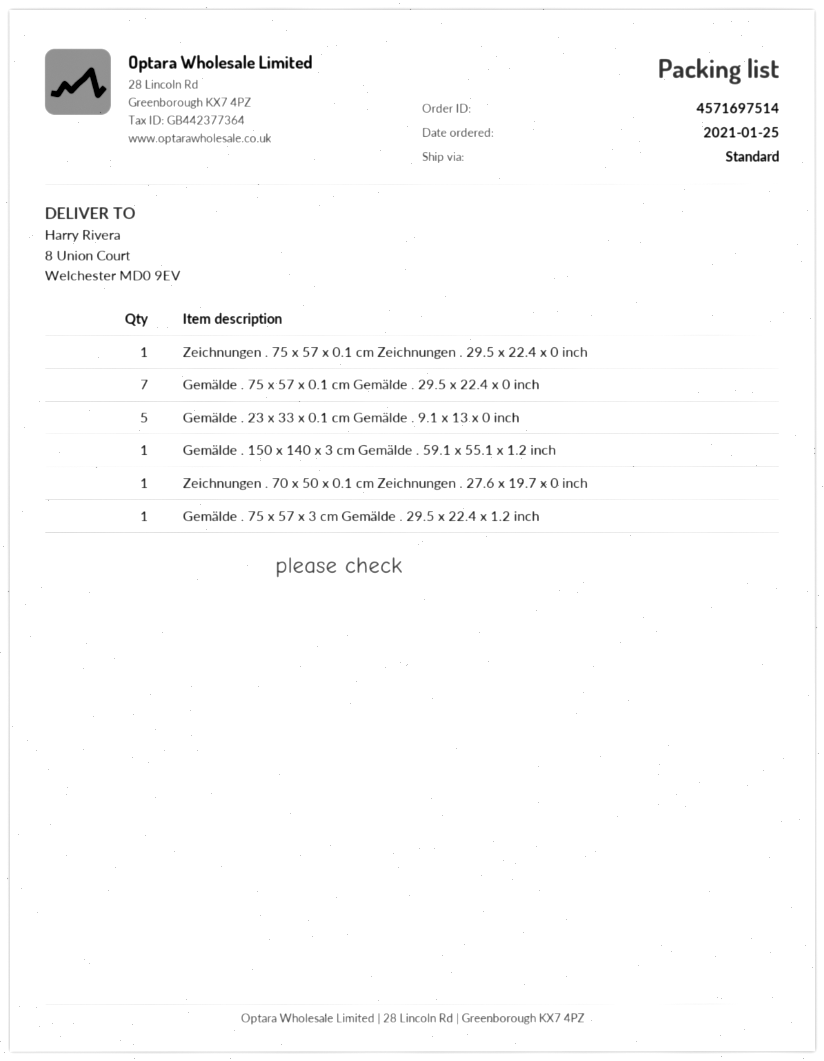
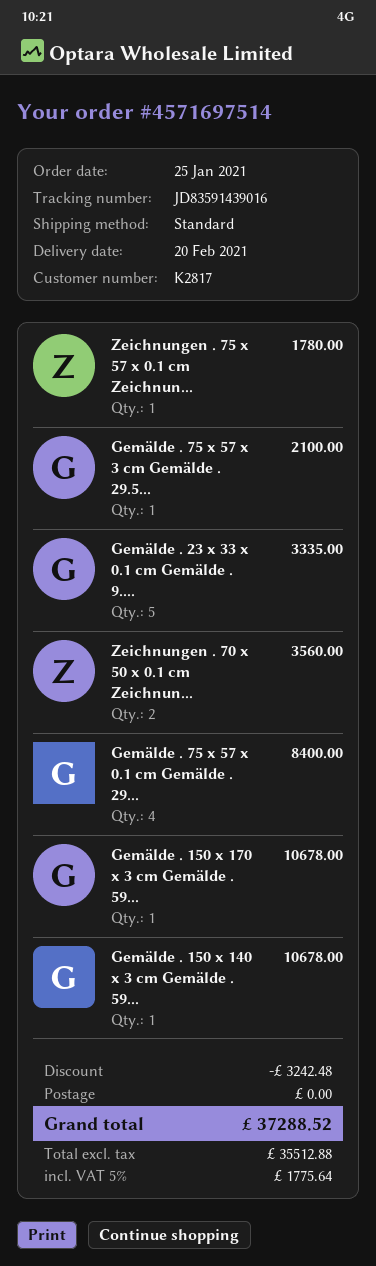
Gemälde . 75 x 57 x 0.1 cm Gemälde . 29.5 x 22.4 x 0 inch: 7 -> 4
Zeichnungen . 70 x 50 x 0.1 cm Zeichnungen . 27.6 x 19.7 x 0 inch: 1 -> 2
Gemälde . 150 x 170 x 3 cm Gemälde . 59...: none -> 1

